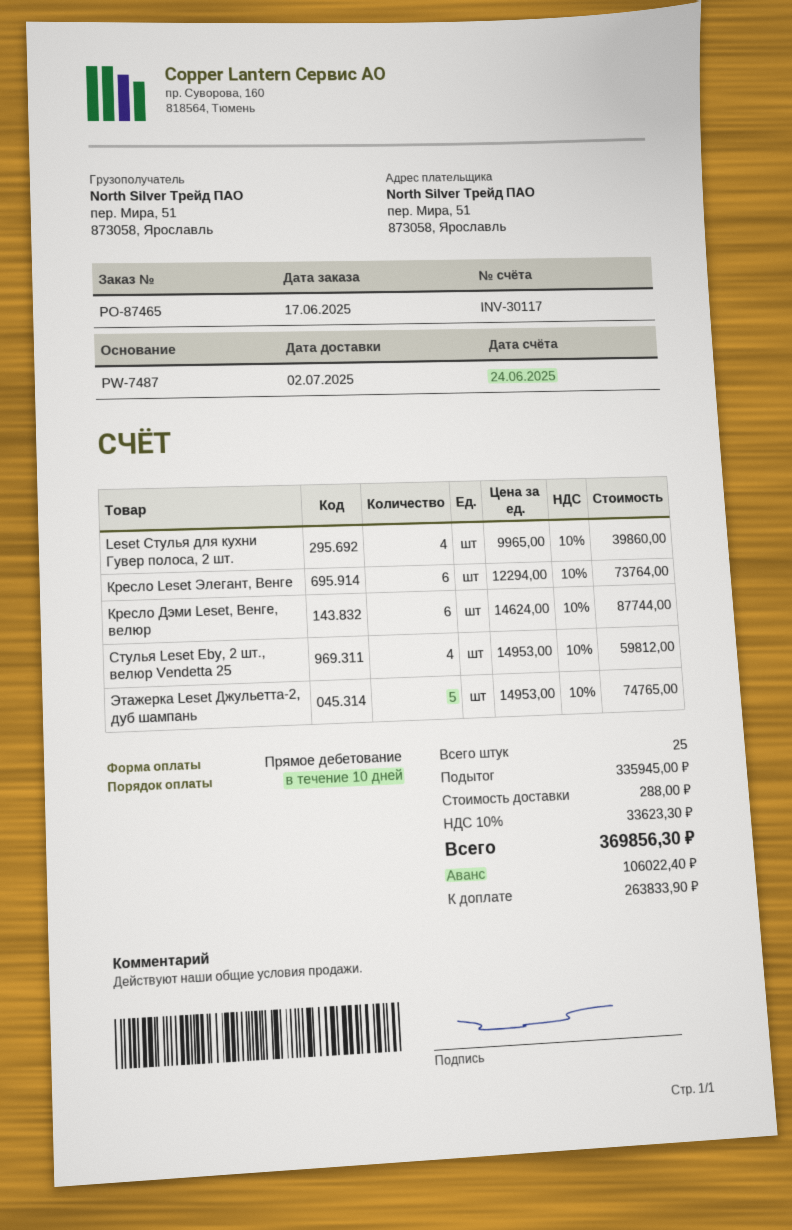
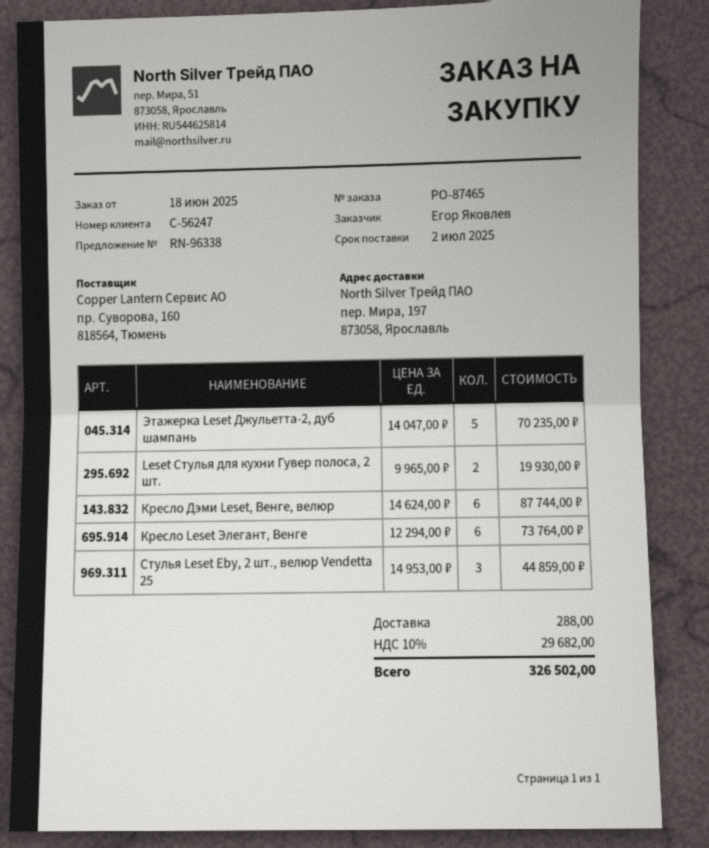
order date: 2025-06-17 -> 2025-06-18
ship to: пер. Мира, 51, 873058, Ярославль -> пер. Мира, 197, 873058, Ярославль
Leset Стулья для кухни Гувер полоса, 2 шт.: 4 x 9965.00 = 39860.00 -> 2 x 9965.00 = 19930.00
Стулья Leset Eby, 2 шт., велюр Vendetta 25: 4 x 14953.00 = 59812.00 -> 3 x 14953.00 = 44859.00
Этажерка Leset Джульетта-2, дуб шампань: 5 x 14953.00 = 74765.00 -> 5 x 14047.00 = 70235.00
tax: 10% = 33623.30 -> 10% = 29682.00
total: 369856.30 -> 326502.00

